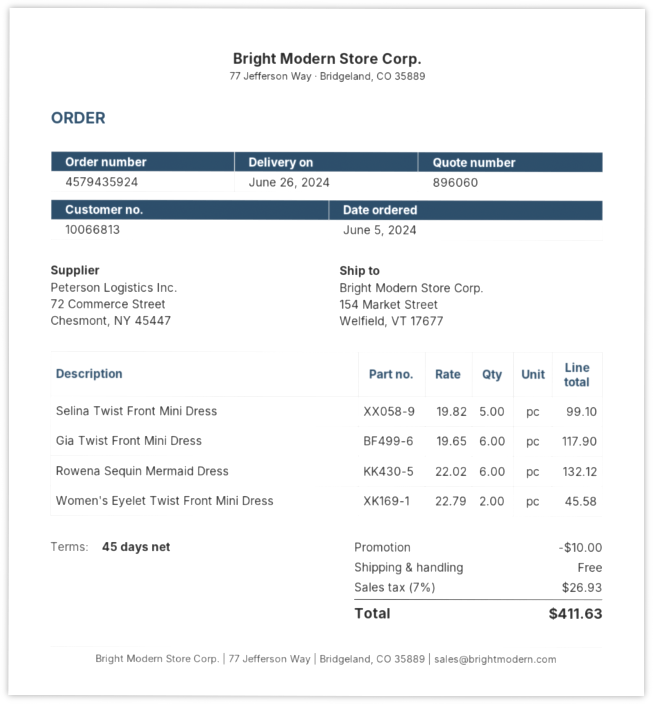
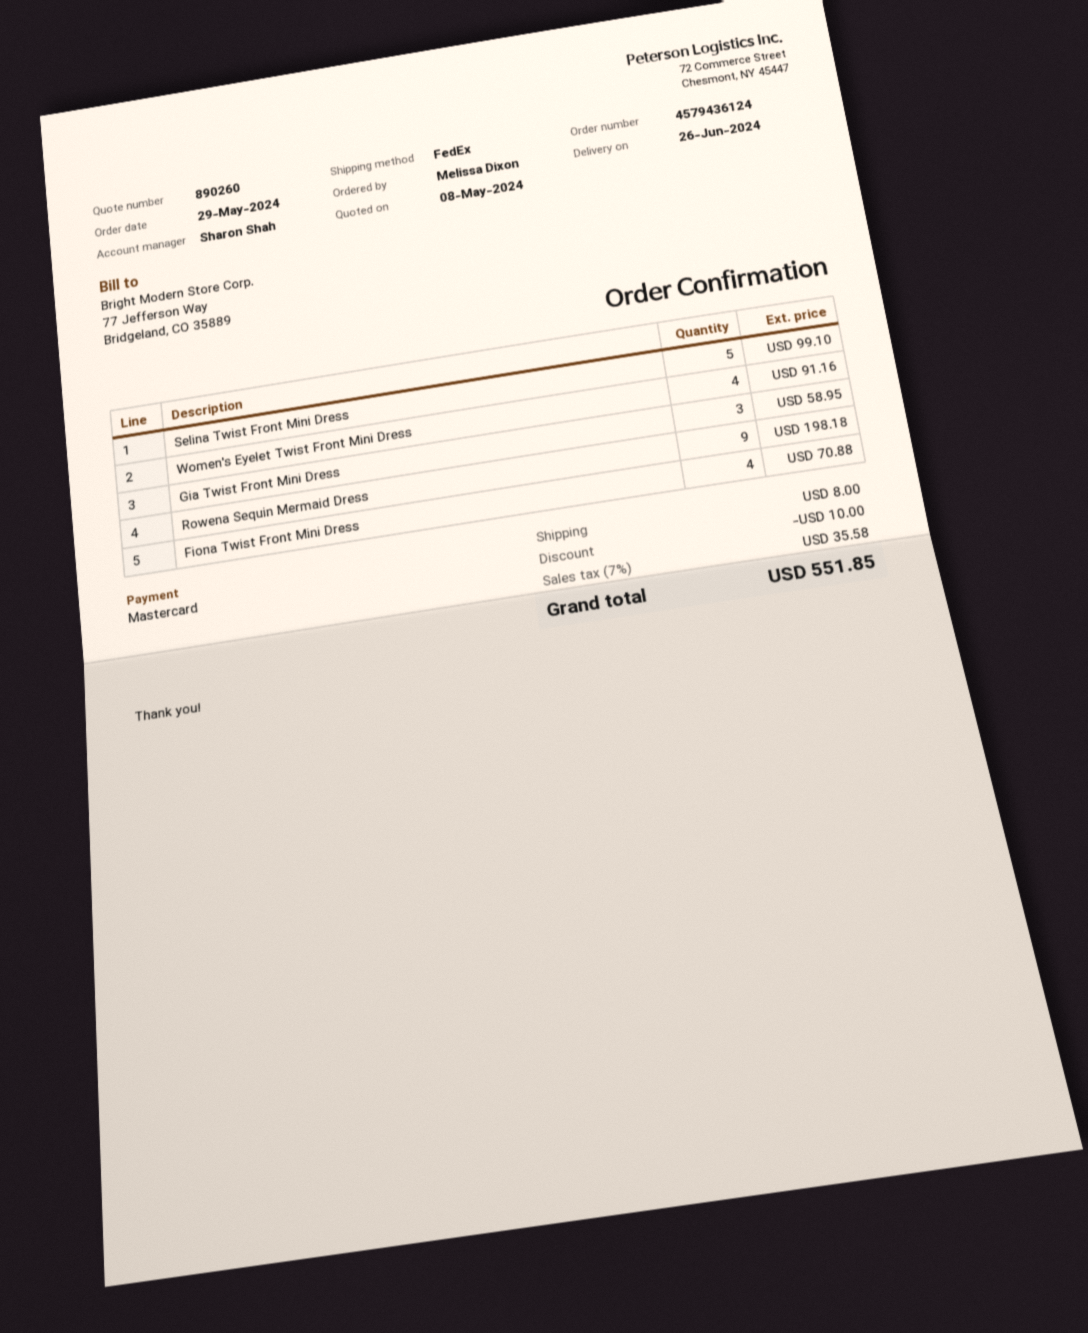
quote number: 896060 -> 890260
order number: 4579435924 -> 4579436124
order date: 2024-06-05 -> 2024-05-29
Gia Twist Front Mini Dress: 6 for 117.90 -> 3 for 58.95
Rowena Sequin Mermaid Dress: 6 for 132.12 -> 9 for 198.18
Women's Eyelet Twist Front Mini Dress: 2 for 45.58 -> 4 for 91.16
Fiona Twist Front Mini Dress: none -> 4 for 70.88
shipping: 0.00 -> 8.00
tax: 7% = 26.93 -> 7% = 35.58
total: 411.63 -> 551.85

